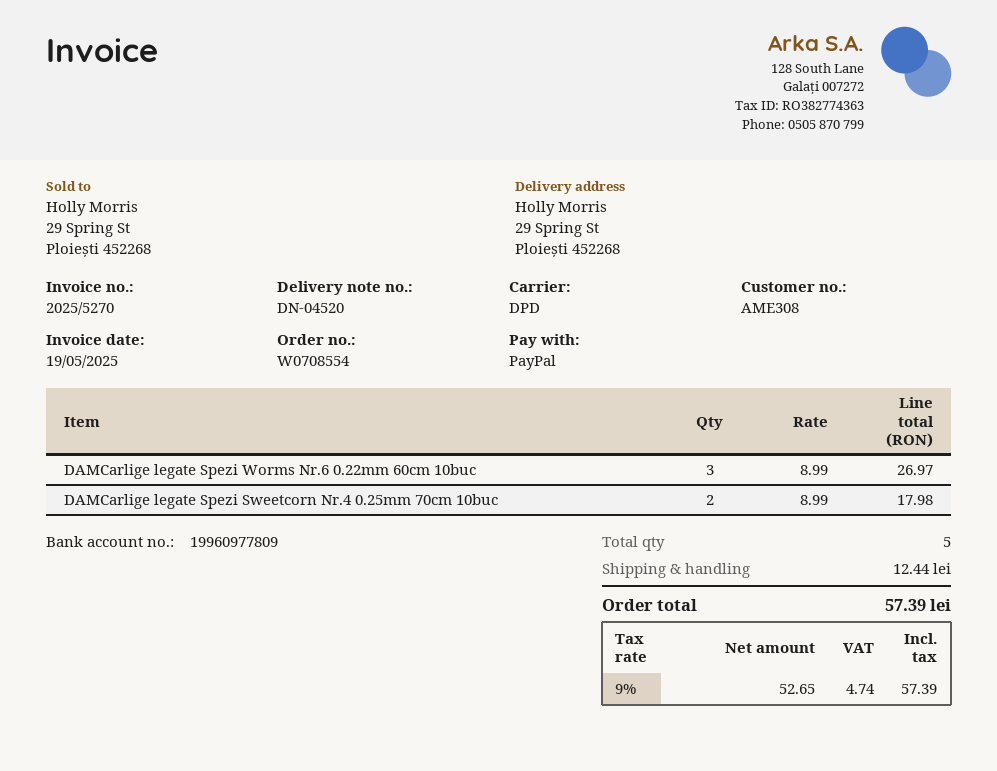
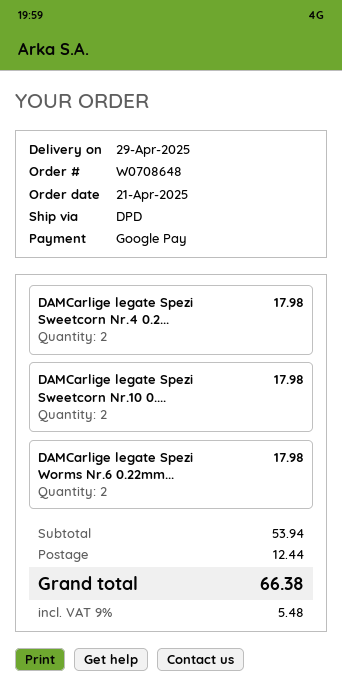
order number: W0708554 -> W0708648
payment method: PayPal -> Google Pay
DAMCarlige legate Spezi Worms Nr.6 0.22mm 60cm 10buc: 3 for 26.97 -> 2 for 17.98
DAMCarlige legate Spezi Sweetcorn Nr.10 0....: none -> 2 for 17.98
tax: 9% = 4.74 -> 9% = 5.48
total: 57.39 -> 66.38

